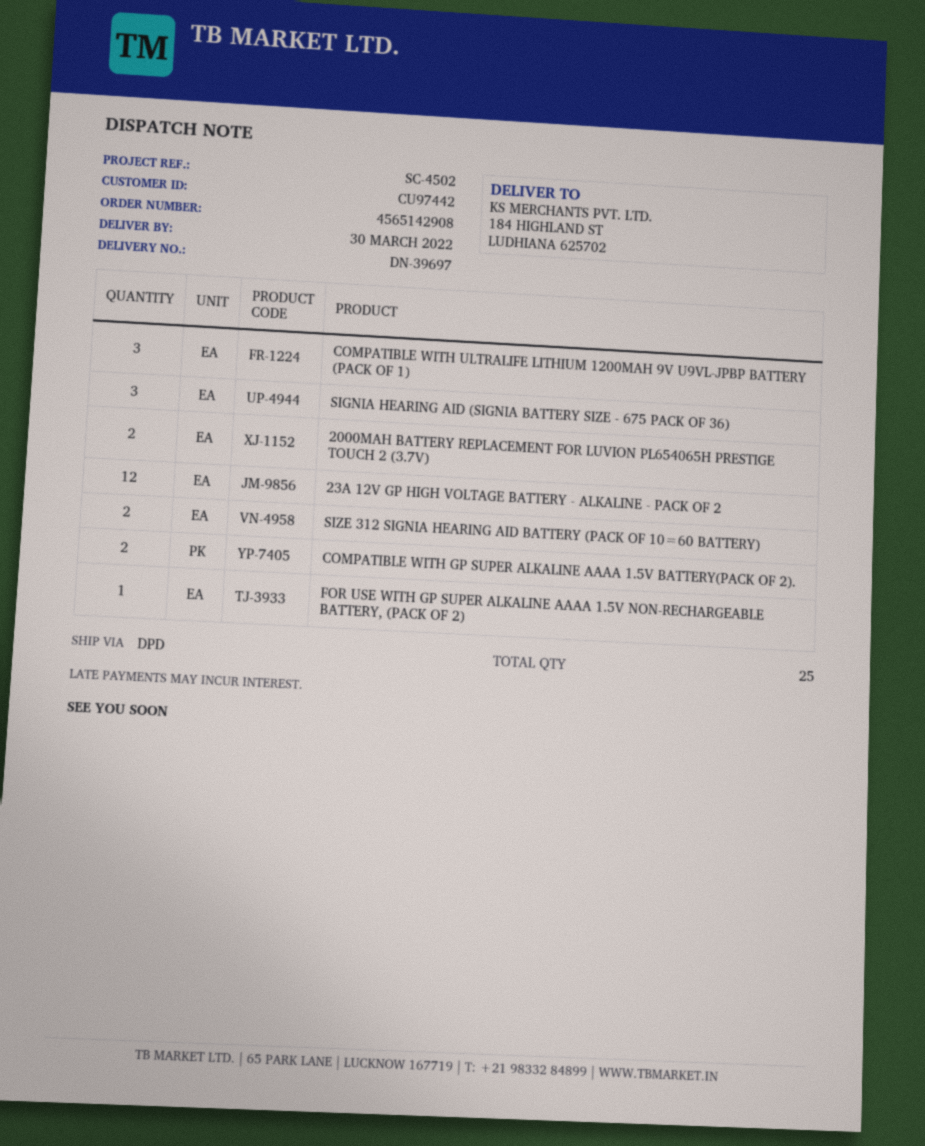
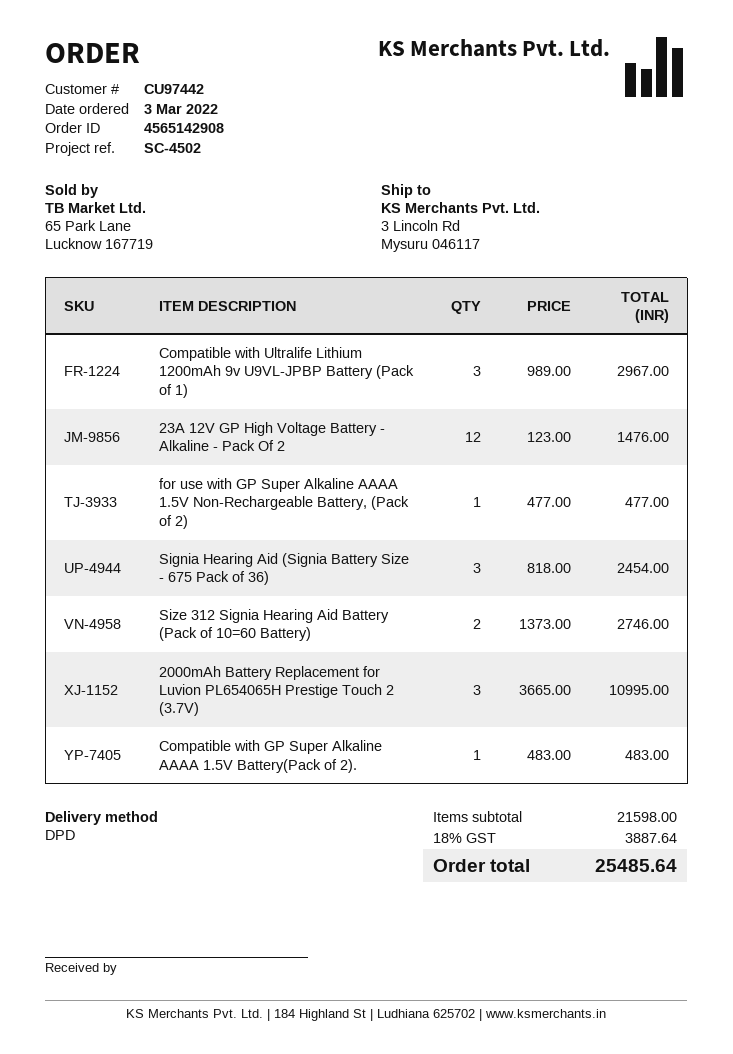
ship to: 184 HIGHLAND ST, LUDHIANA 625702 -> 3 Lincoln Rd, Mysuru 046117
2000MAH BATTERY REPLACEMENT FOR LUVION PL654065H PRESTIGE TOUCH 2 (3.7V): 2 -> 3
COMPATIBLE WITH GP SUPER ALKALINE AAAA 1.5V BATTERY(PACK OF 2).: 2 -> 1

